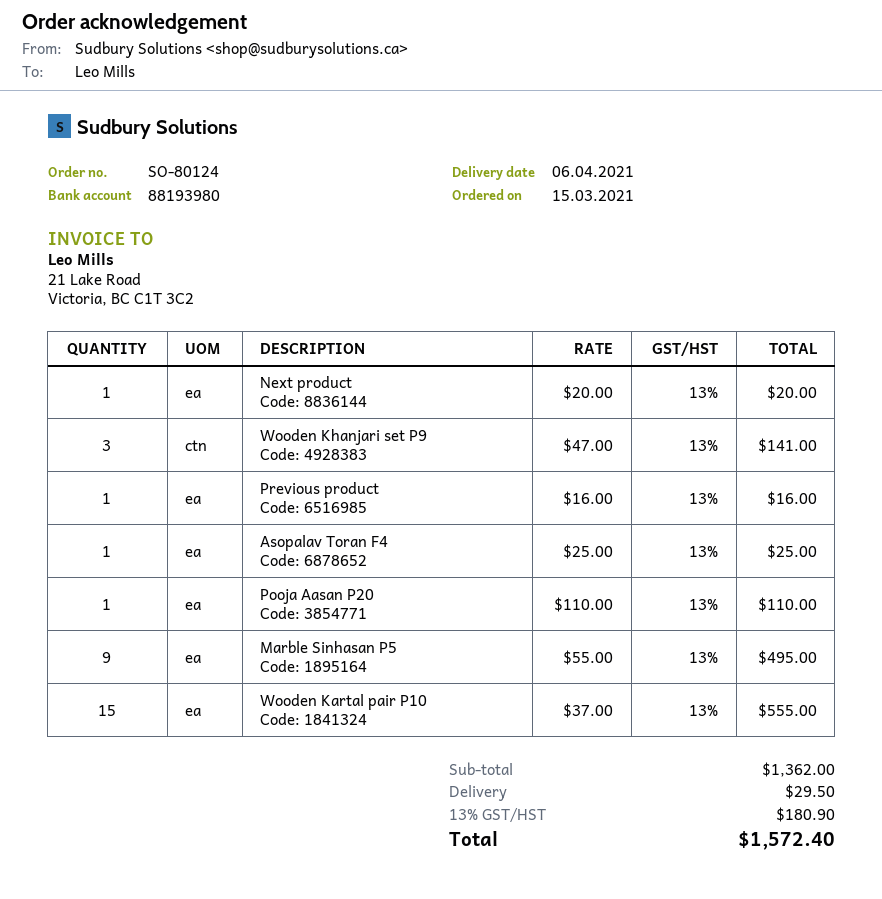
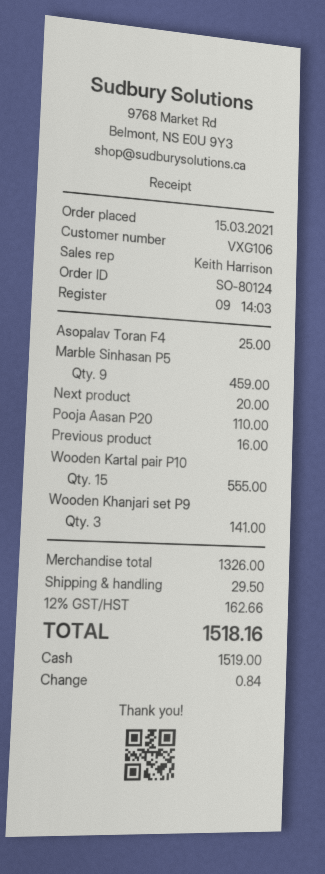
Marble Sinhasan P5: 9 for 495.00 -> 9 for 459.00
subtotal: 1362.00 -> 1326.00
tax: 13% = 180.90 -> 12% = 162.66
total: 1572.40 -> 1518.16

